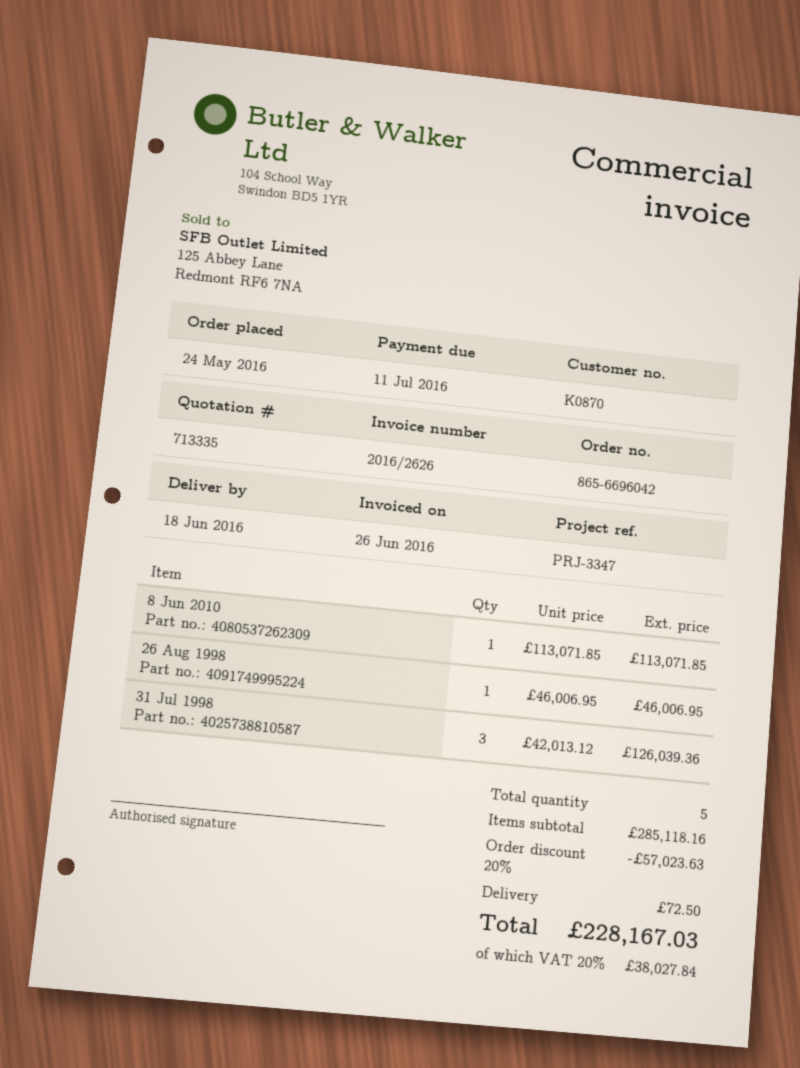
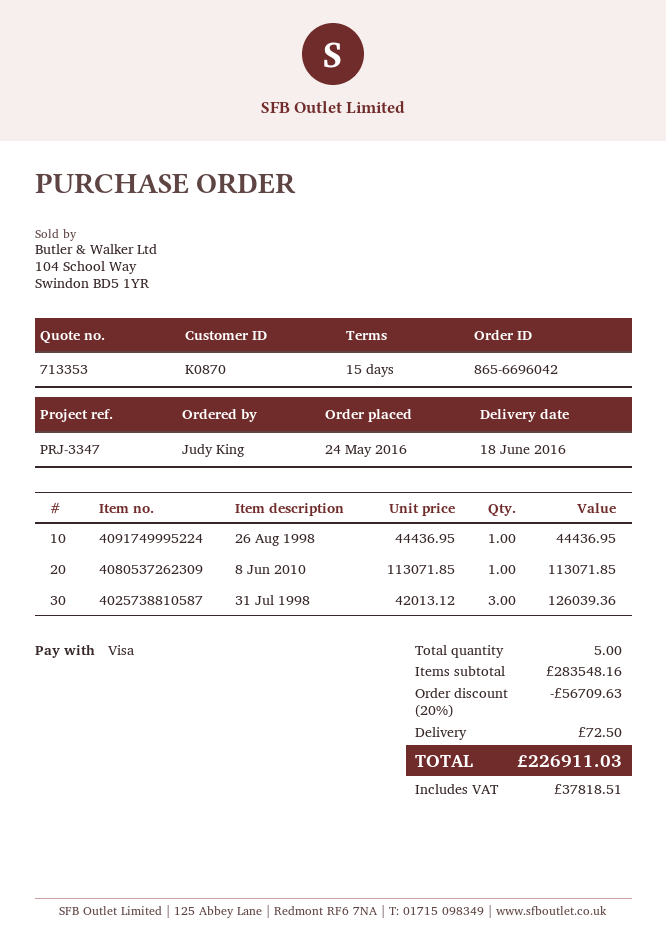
quote number: 713335 -> 713353
26 Aug 1998: 1 x 46006.95 = 46006.95 -> 1 x 44436.95 = 44436.95
subtotal: 285118.16 -> 283548.16
discount: 20% = 57023.63 -> 20% = 56709.63
tax: 38027.84 -> 37818.51
total: 228167.03 -> 226911.03

